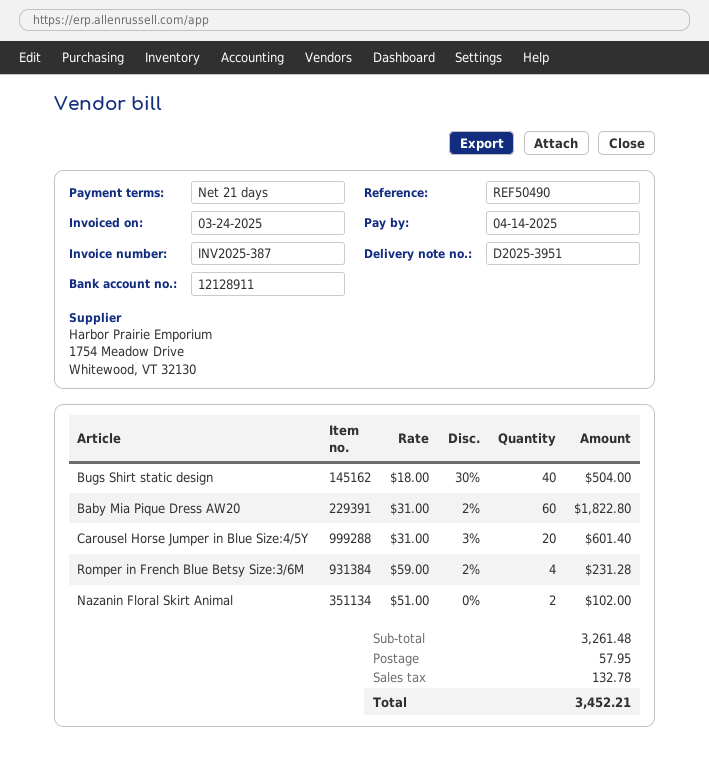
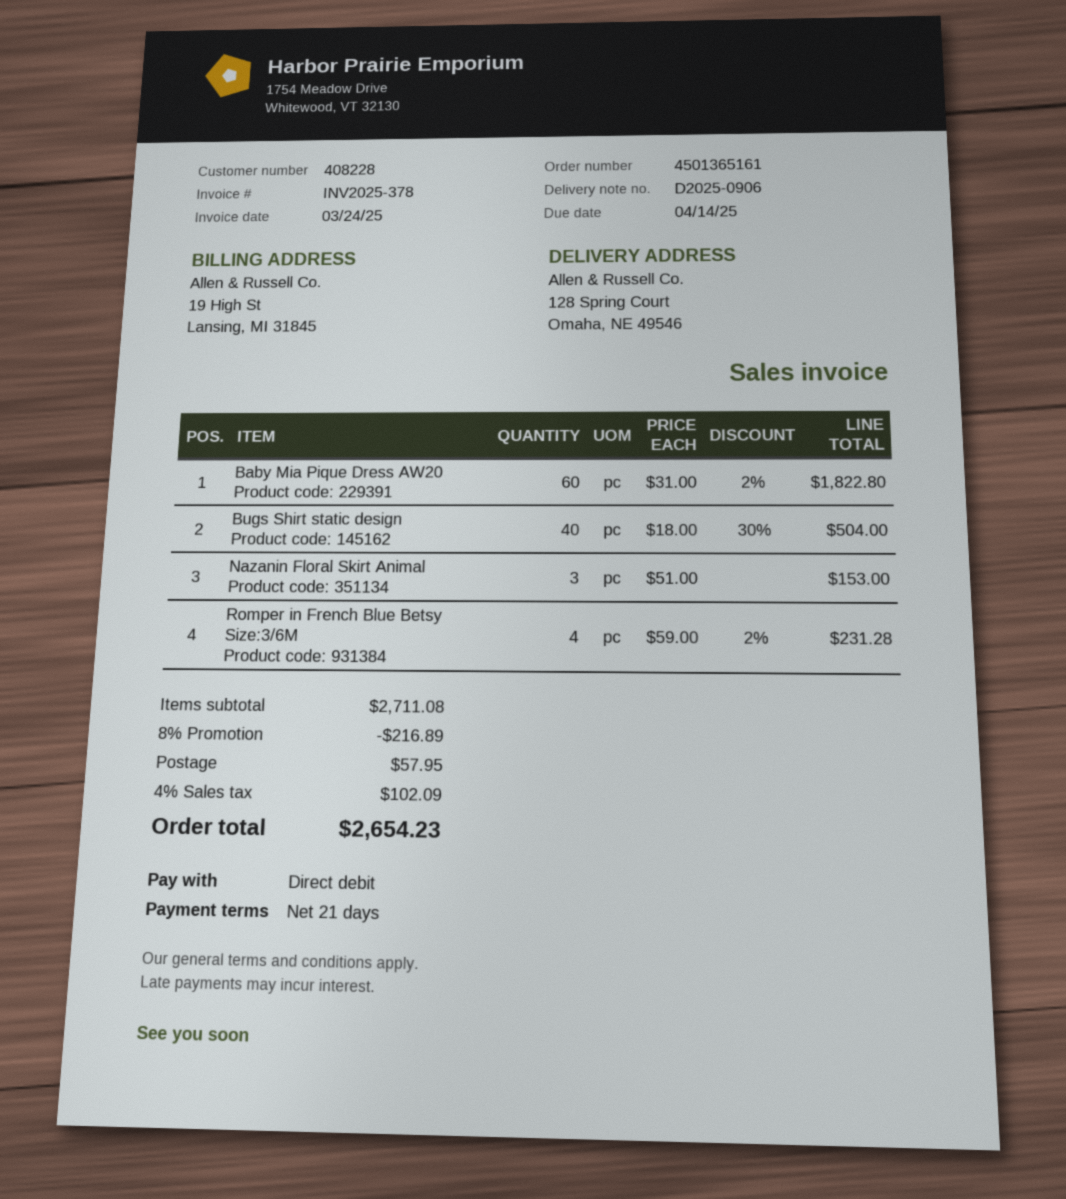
delivery note number: D2025-3951 -> D2025-0906
invoice number: INV2025-387 -> INV2025-378
Carousel Horse Jumper in Blue Size:4/5Y: 20 x 31.00 - 3% = 601.40 -> none
Nazanin Floral Skirt Animal: 2 x 51.00 = 102.00 -> 3 x 51.00 = 153.00
subtotal: 3261.48 -> 2711.08
discount: none -> 8% = 216.89
tax: 132.78 -> 102.09
total: 3452.21 -> 2654.23

